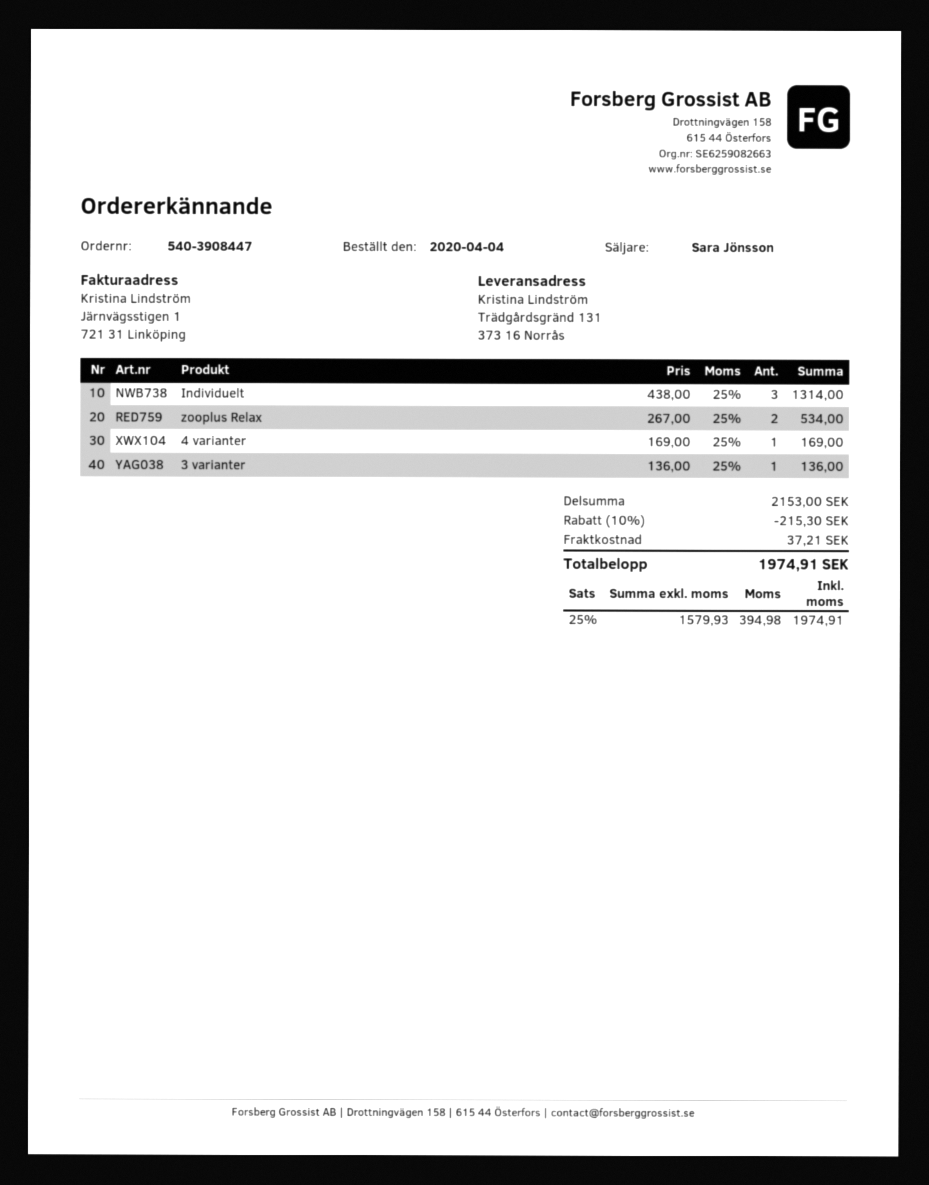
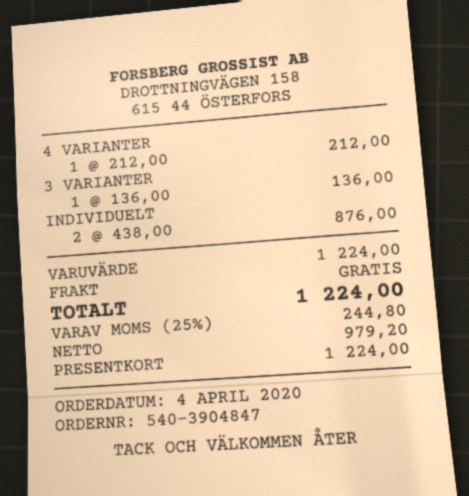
order number: 540-3908447 -> 540-3904847
Individuelt: 3 x 438.00 = 1314.00 -> 2 x 438.00 = 876.00
zooplus Relax: 2 x 267.00 = 534.00 -> none
4 varianter: 1 x 169.00 = 169.00 -> 1 x 212.00 = 212.00
subtotal: 2153.00 -> 1224.00
discount: 10% = 215.30 -> none
shipping: 37.21 -> 0.00
net: 1579.93 -> 979.20
tax: 25% = 394.98 -> 25% = 244.80
total: 1974.91 -> 1224.00

